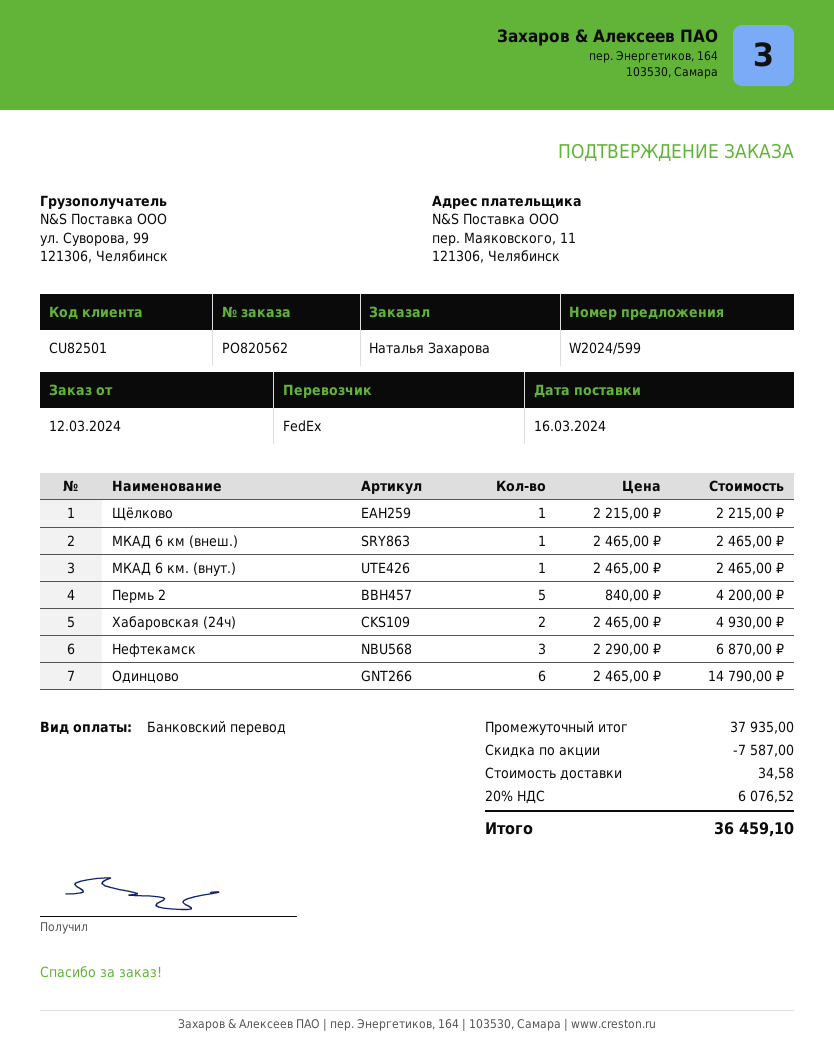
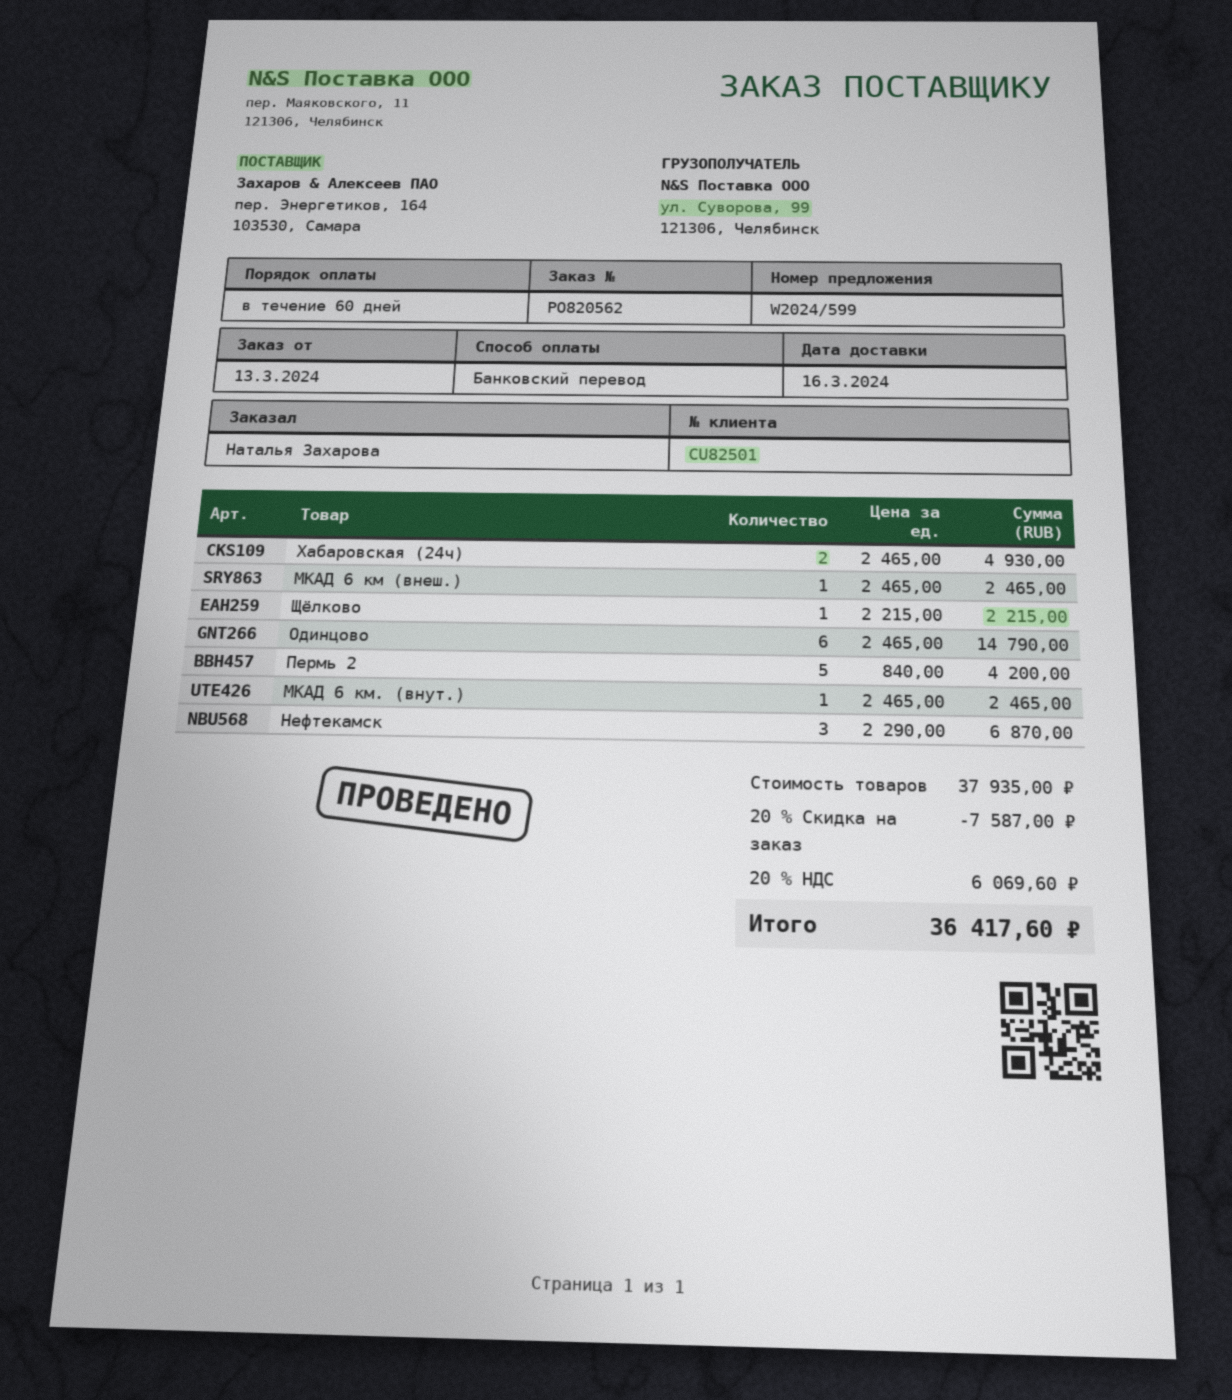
order date: 2024-03-12 -> 2024-03-13
shipping: 34.58 -> none
tax: 20% = 6076.52 -> 20% = 6069.60
total: 36459.10 -> 36417.60

